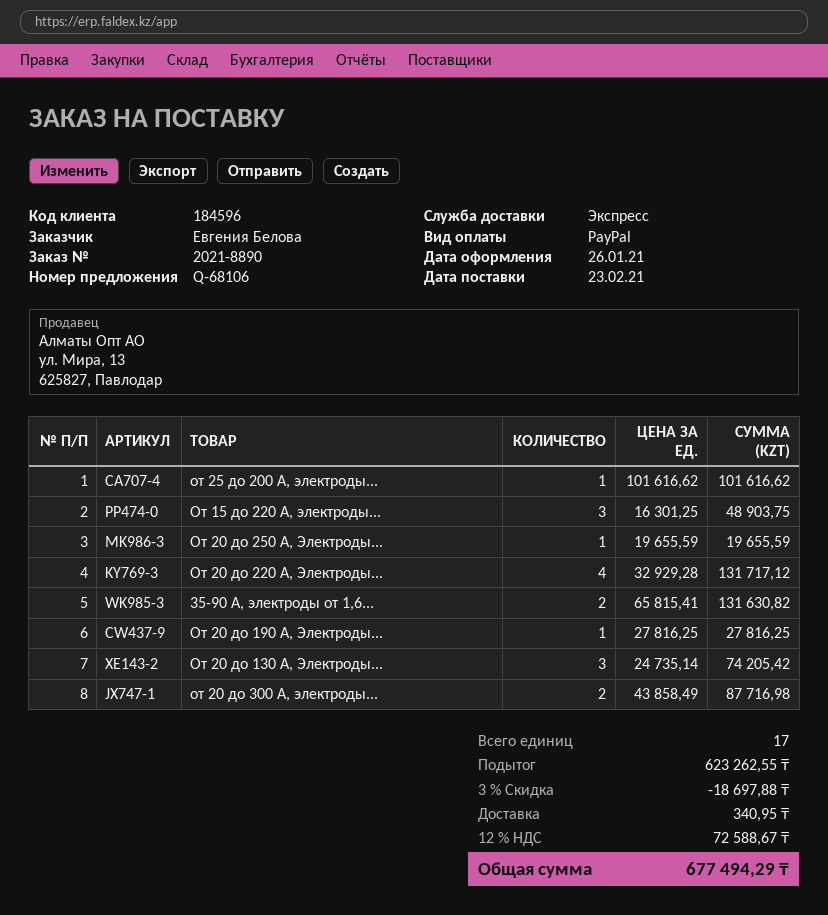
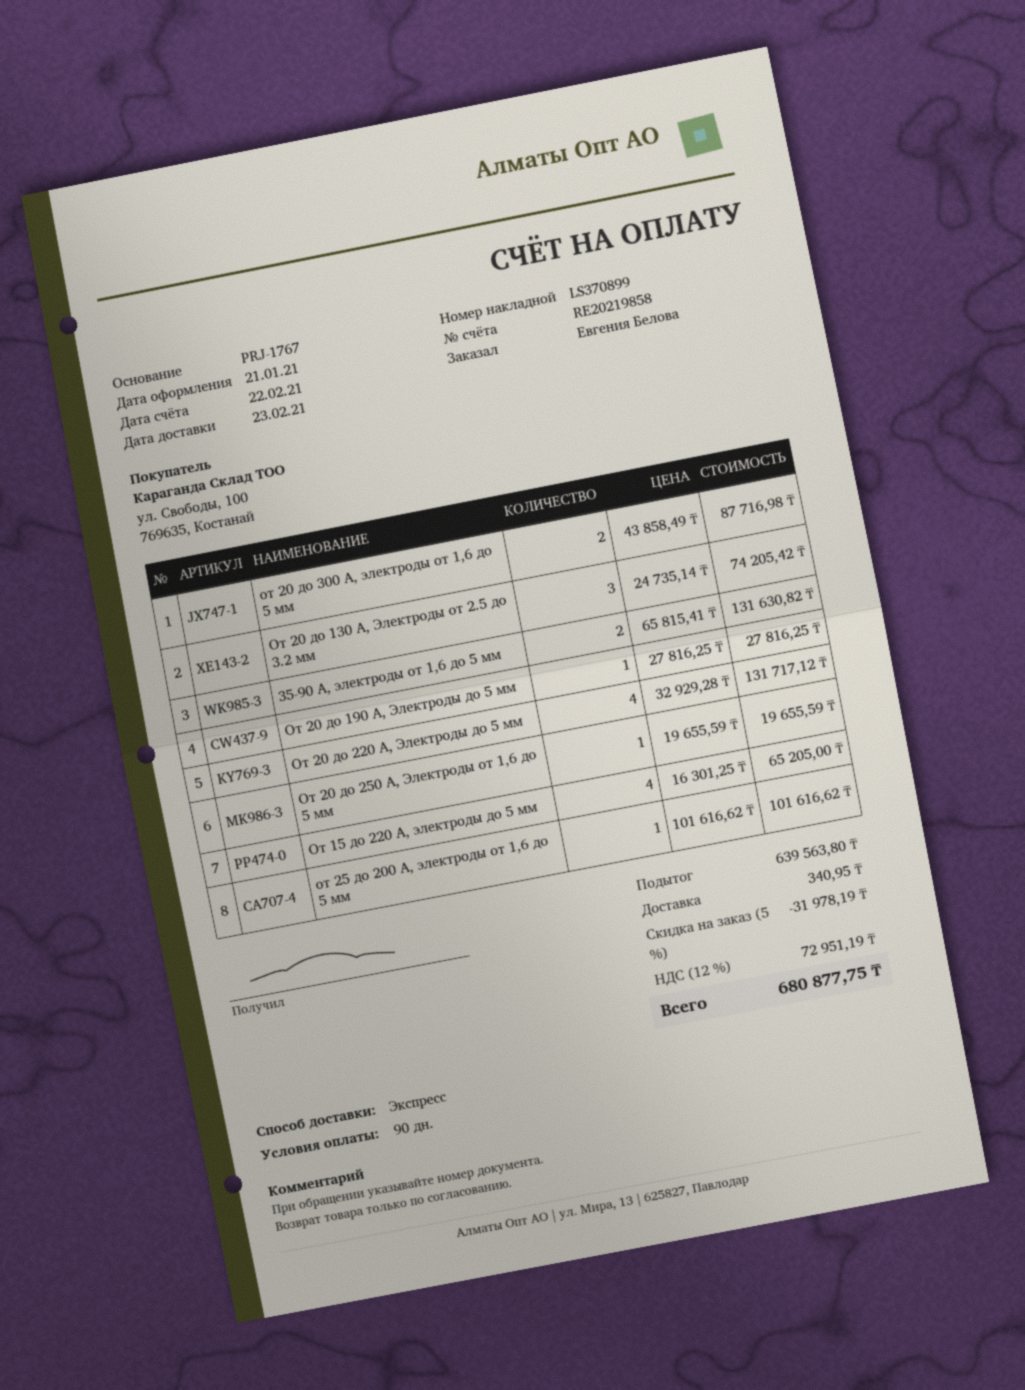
order date: 2021-01-26 -> 2021-01-21
От 15 до 220 А, электроды...: 3 x 16301.25 = 48903.75 -> 4 x 16301.25 = 65205.00
subtotal: 623262.55 -> 639563.80
discount: 3% = 18697.88 -> 5% = 31978.19
tax: 12% = 72588.67 -> 12% = 72951.19
total: 677494.29 -> 680877.75

